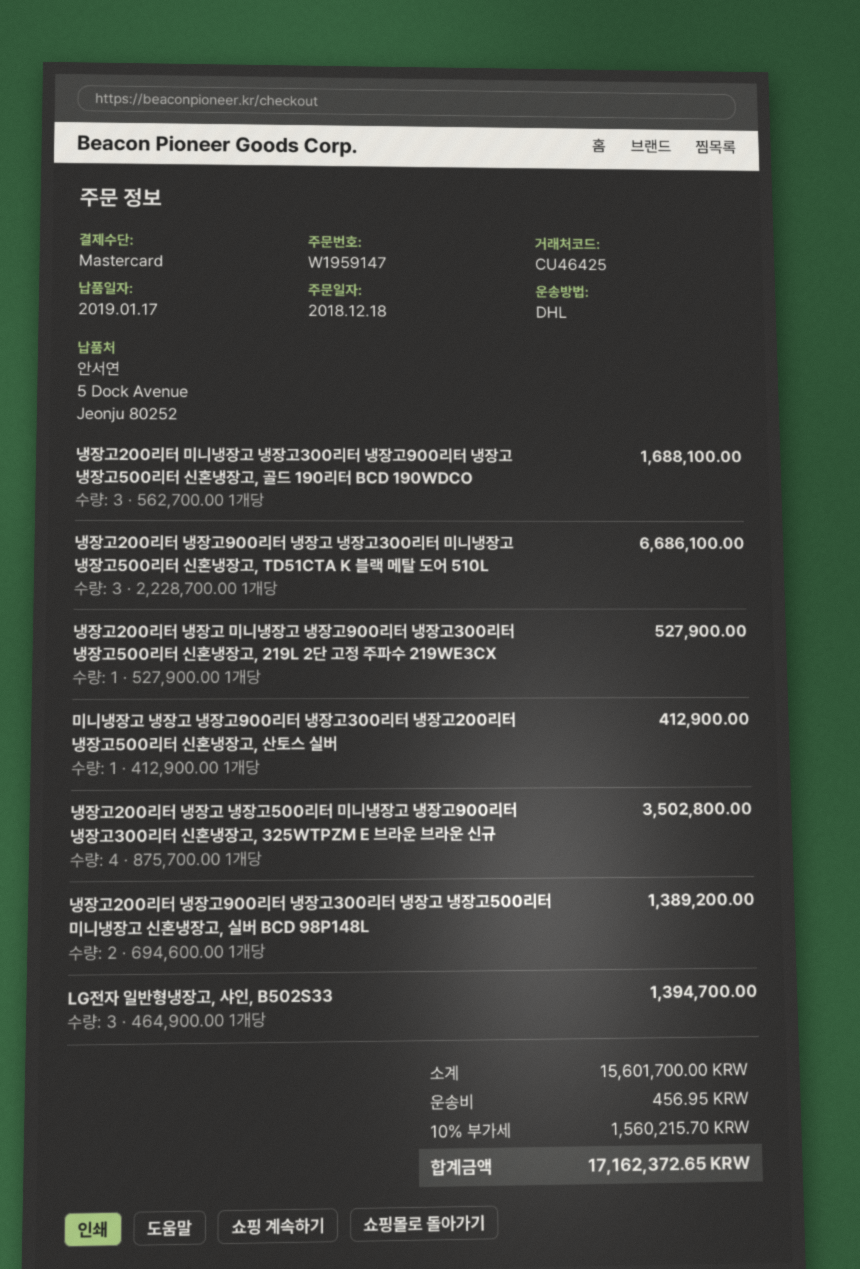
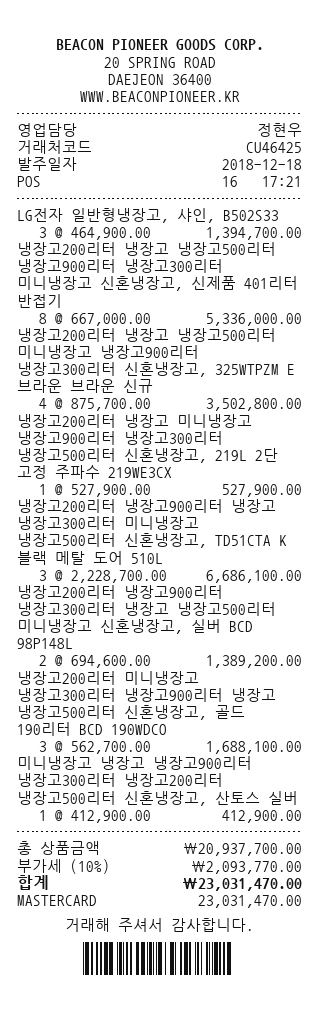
냉장고200리터 냉장고 냉장고500리터 냉장고900리터 냉장고300리터 미니냉장고 신혼냉장고, 신제품 401리터 반접기: none -> 8 x 667000.00 = 5336000.00
subtotal: 15601700.00 -> 20937700.00
shipping: 456.95 -> none
tax: 10% = 1560215.70 -> 10% = 2093770.00
total: 17162372.65 -> 23031470.00

